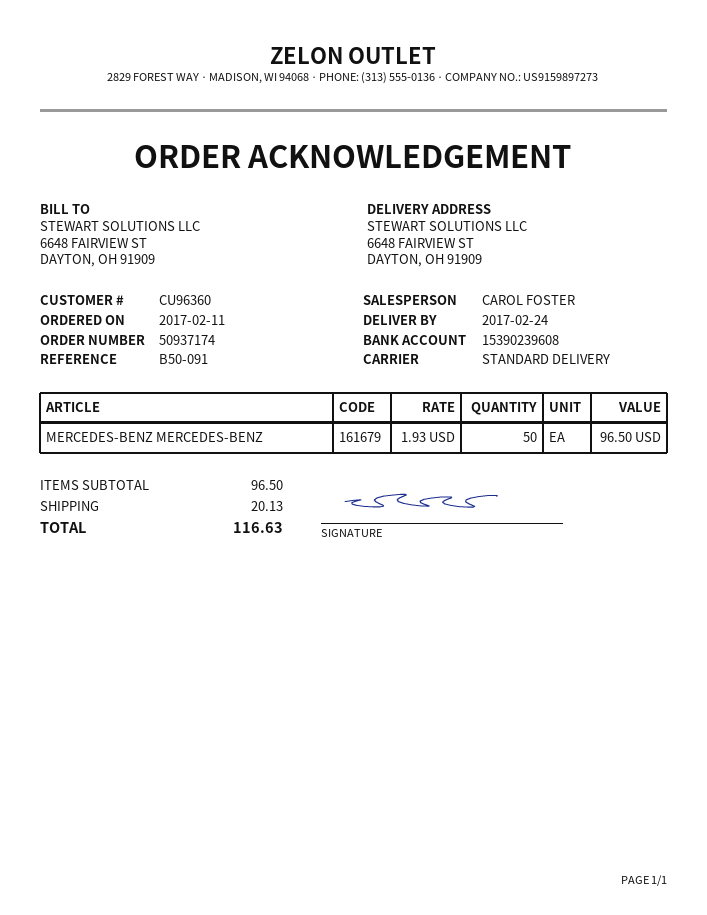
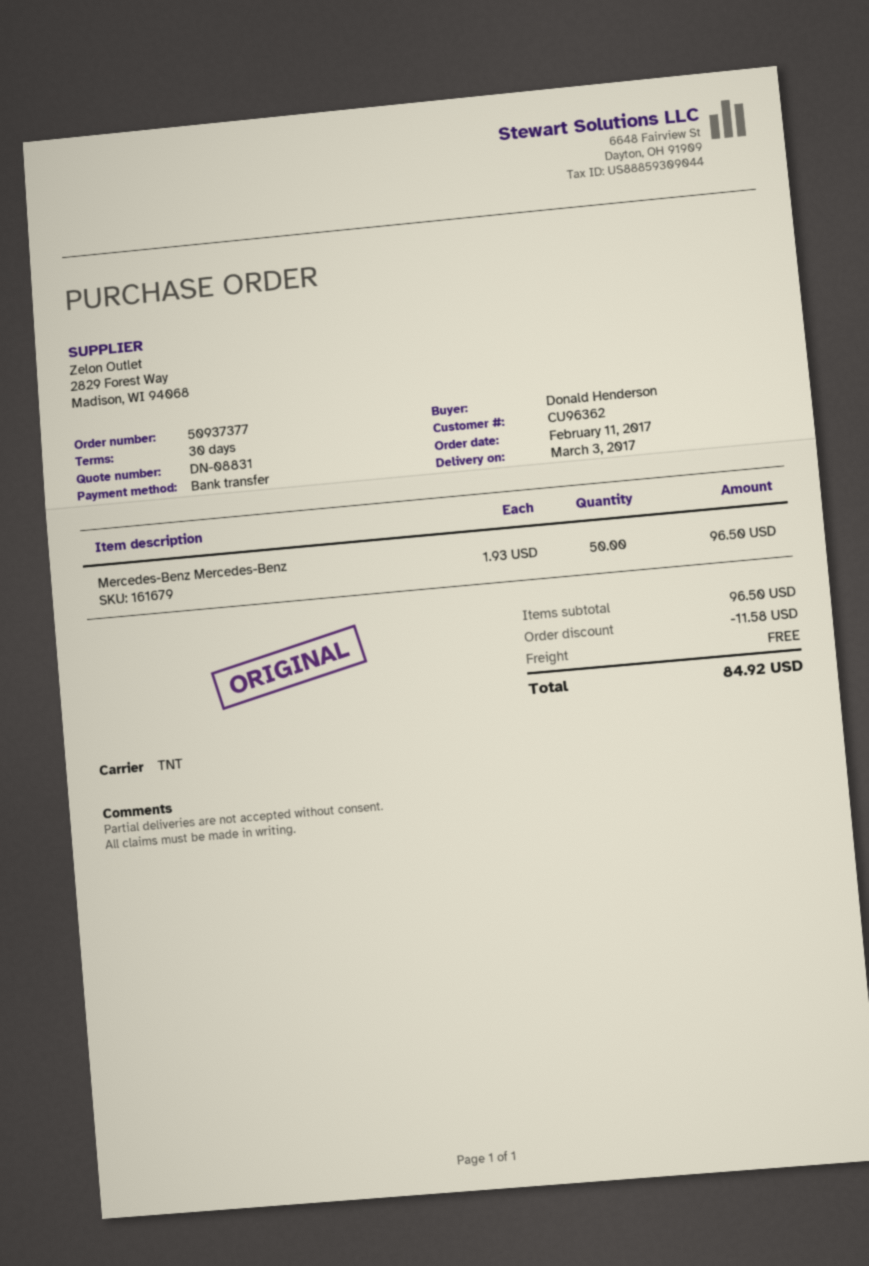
order number: 50937174 -> 50937377
delivery date: 2017-02-24 -> 2017-03-03
customer number: CU96360 -> CU96362
shipping method: standard -> TNT
discount: none -> 11.58
shipping: 20.13 -> 0.00
total: 116.63 -> 84.92

